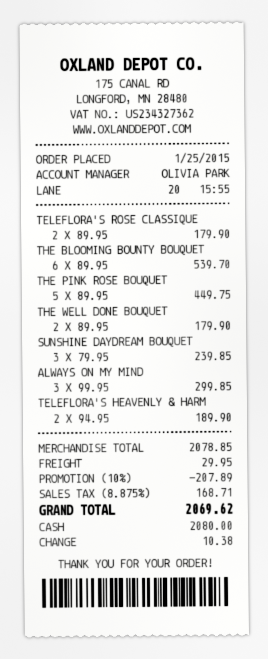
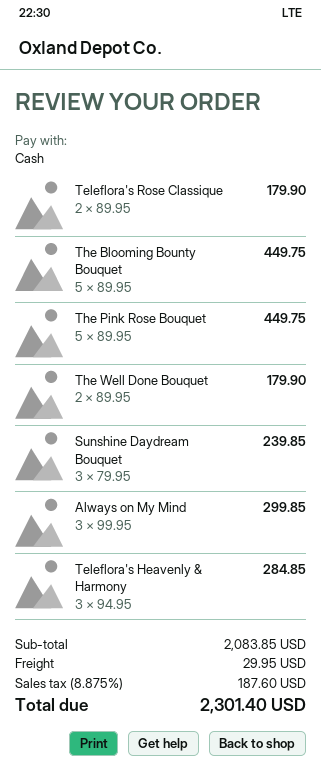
THE BLOOMING BOUNTY BOUQUET: 6 x 89.95 = 539.70 -> 5 x 89.95 = 449.75
TELEFLORA'S HEAVENLY & HARM: 2 x 94.95 = 189.90 -> 3 x 94.95 = 284.85
subtotal: 2078.85 -> 2083.85
discount: 10% = 207.89 -> none
tax: 8.875% = 168.71 -> 8.875% = 187.60
total: 2069.62 -> 2301.40

